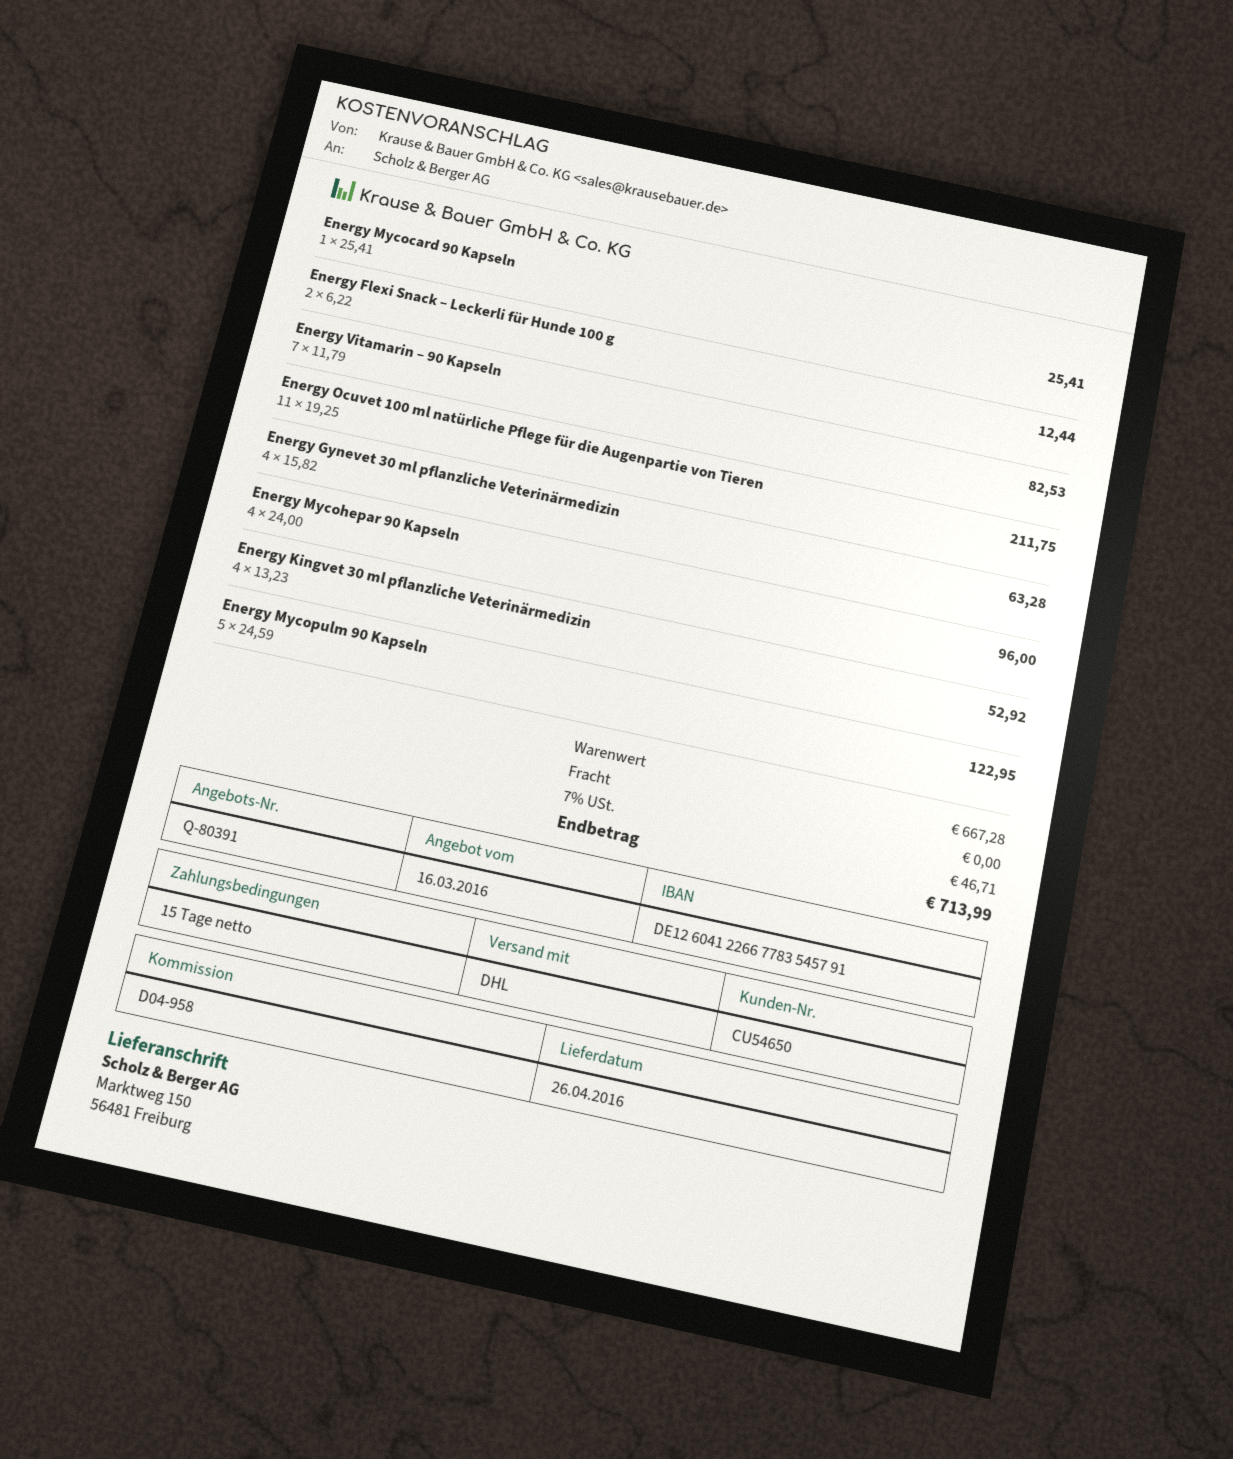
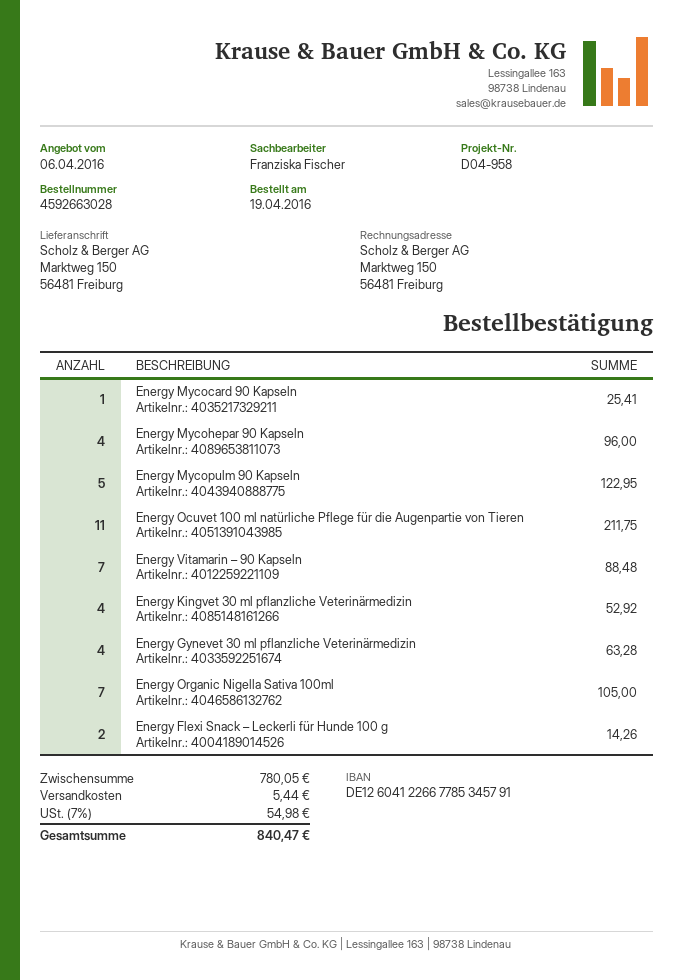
quote date: 2016-03-16 -> 2016-04-06
bank account: DE12604122667783545791 -> DE12604122667785345791
Energy Flexi Snack – Leckerli für Hunde 100 g: 2 for 12.44 -> 2 for 14.26
Energy Vitamarin – 90 Kapseln: 7 for 82.53 -> 7 for 88.48
Energy Organic Nigella Sativa 100ml: none -> 7 for 105.00
subtotal: 667.28 -> 780.05
shipping: 0.00 -> 5.44
tax: 7% = 46.71 -> 7% = 54.98
total: 713.99 -> 840.47

